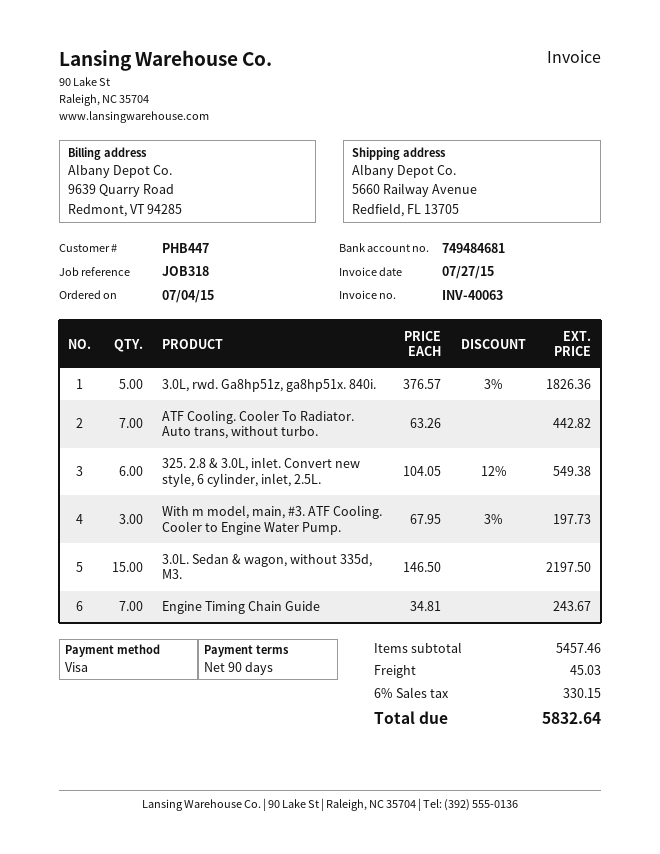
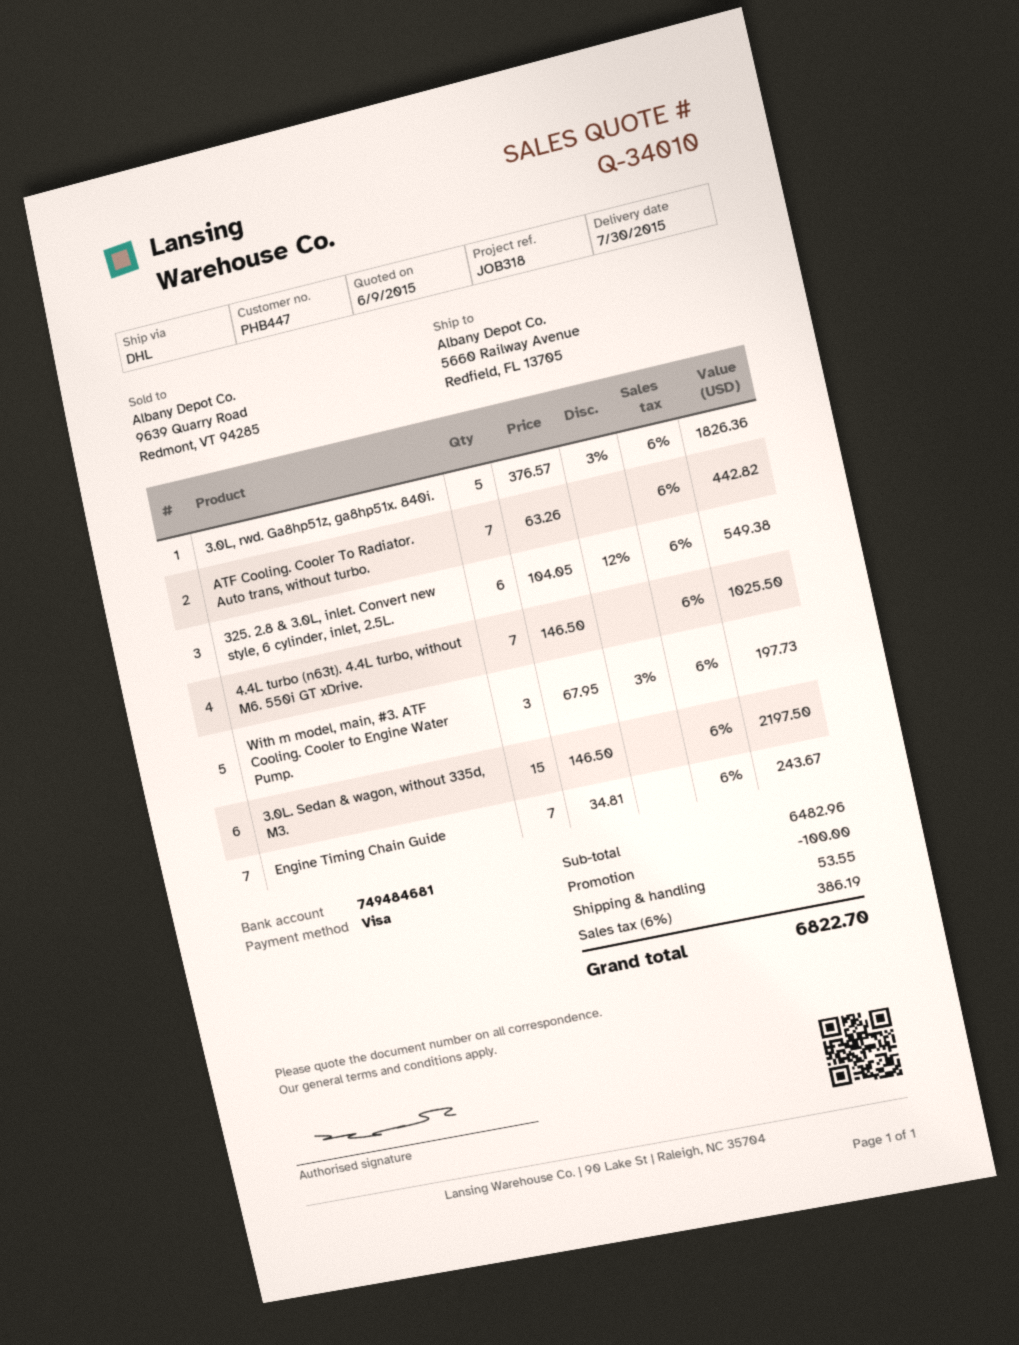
4.4L turbo (n63t). 4.4L turbo, without M6. 550i GT xDrive.: none -> 7 x 146.50 = 1025.50
subtotal: 5457.46 -> 6482.96
discount: none -> 100.00
shipping: 45.03 -> 53.55
tax: 6% = 330.15 -> 6% = 386.19
total: 5832.64 -> 6822.70

